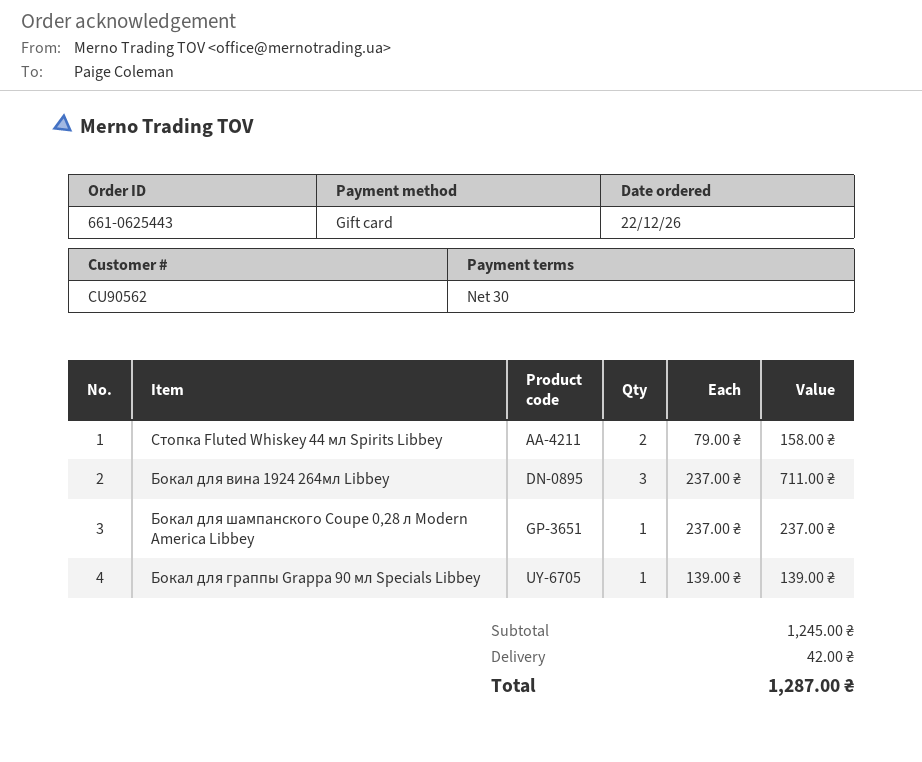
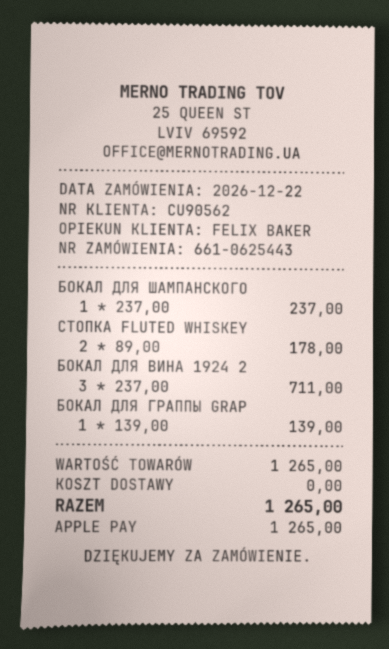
payment method: gift card -> Apple Pay
Стопка Fluted Whiskey 44 мл Spirits Libbey: 2 x 79.00 = 158.00 -> 2 x 89.00 = 178.00
subtotal: 1245.00 -> 1265.00
shipping: 42.00 -> 0.00
total: 1287.00 -> 1265.00

